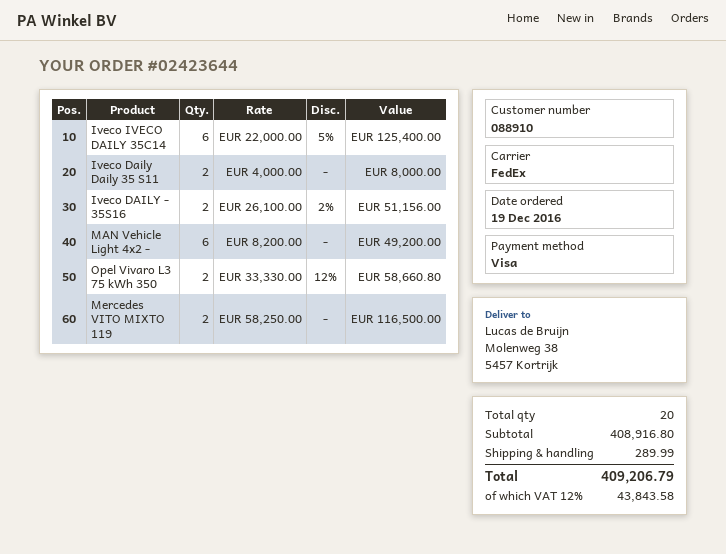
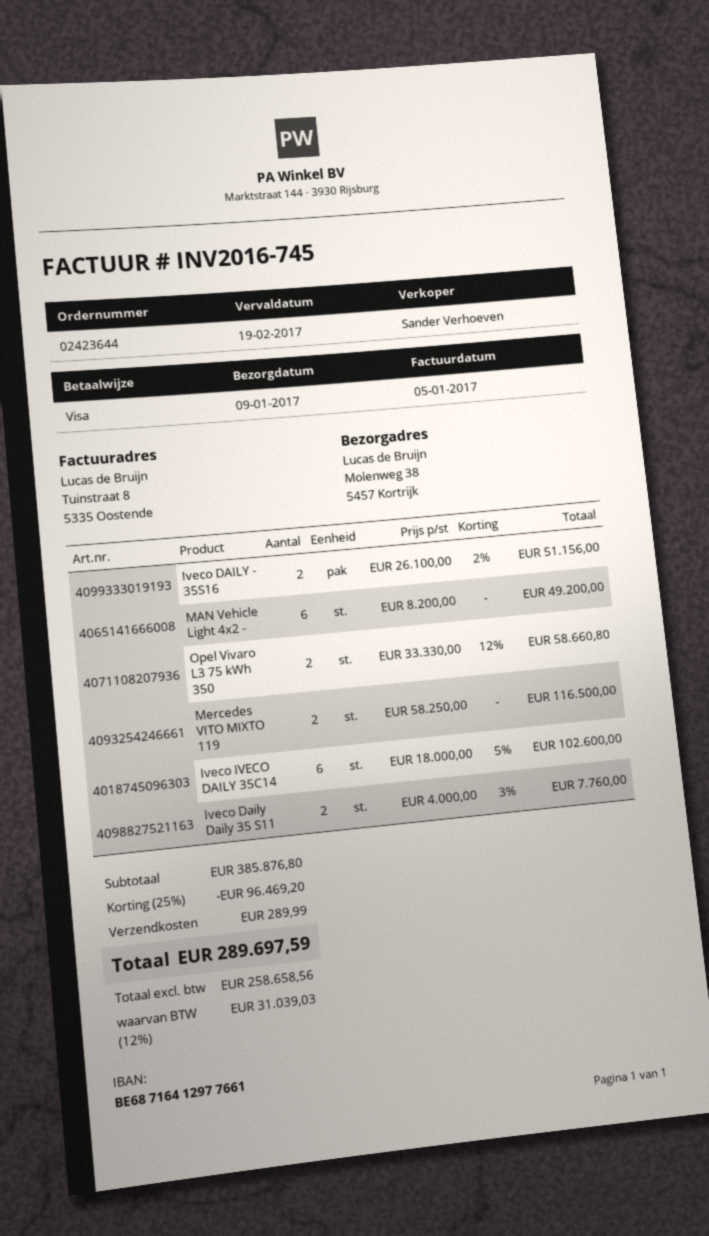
Iveco IVECO DAILY 35C14: 6 x 22000.00 - 5% = 125400.00 -> 6 x 18000.00 - 5% = 102600.00
Iveco Daily Daily 35 S11: 2 x 4000.00 = 8000.00 -> 2 x 4000.00 - 3% = 7760.00
subtotal: 408916.80 -> 385876.80
discount: none -> 25% = 96469.20
tax: 12% = 43843.58 -> 12% = 31039.03
total: 409206.79 -> 289697.59

